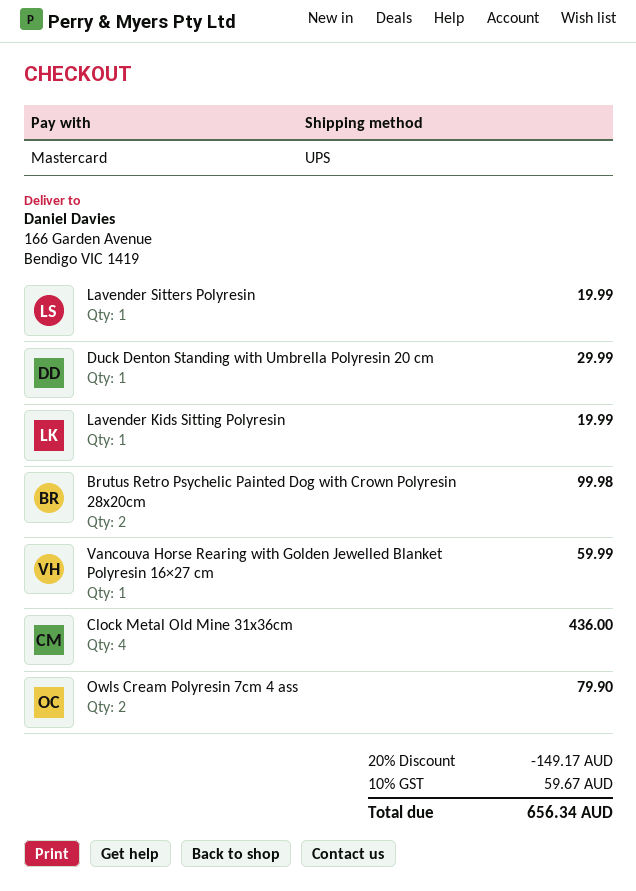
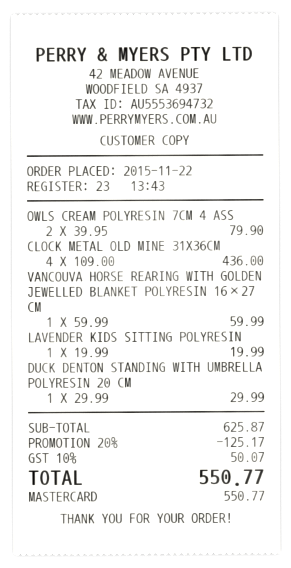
Lavender Sitters Polyresin: 1 for 19.99 -> none
Brutus Retro Psychelic Painted Dog with Crown Polyresin 28x20cm: 2 for 99.98 -> none
discount: 20% = 149.17 -> 20% = 125.17
tax: 10% = 59.67 -> 10% = 50.07
total: 656.34 -> 550.77

